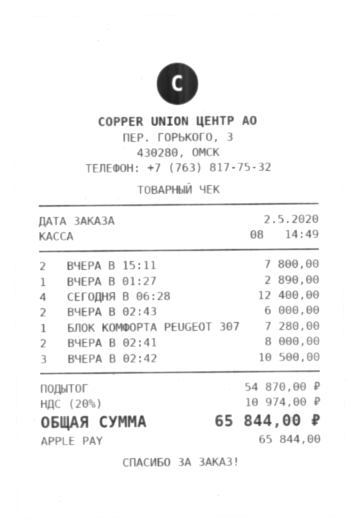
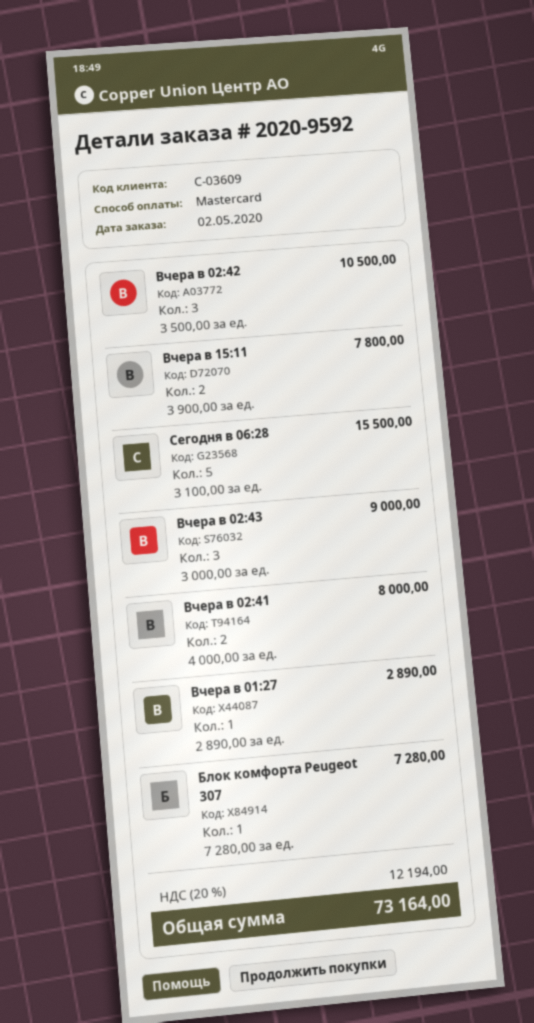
payment method: Apple Pay -> Mastercard
СЕГОДНЯ В 06:28: 4 for 12400.00 -> 5 for 15500.00
ВЧЕРА В 02:43: 2 for 6000.00 -> 3 for 9000.00
tax: 20% = 10974.00 -> 20% = 12194.00
total: 65844.00 -> 73164.00

